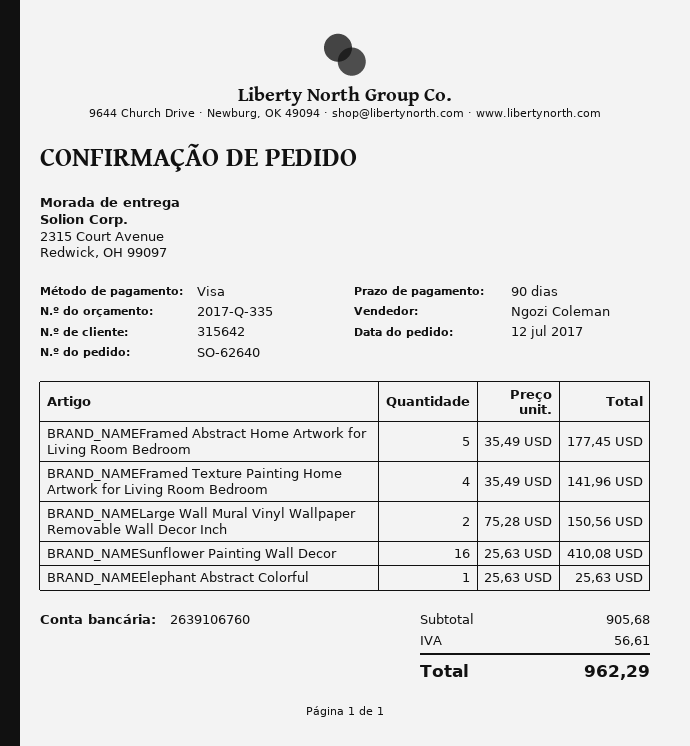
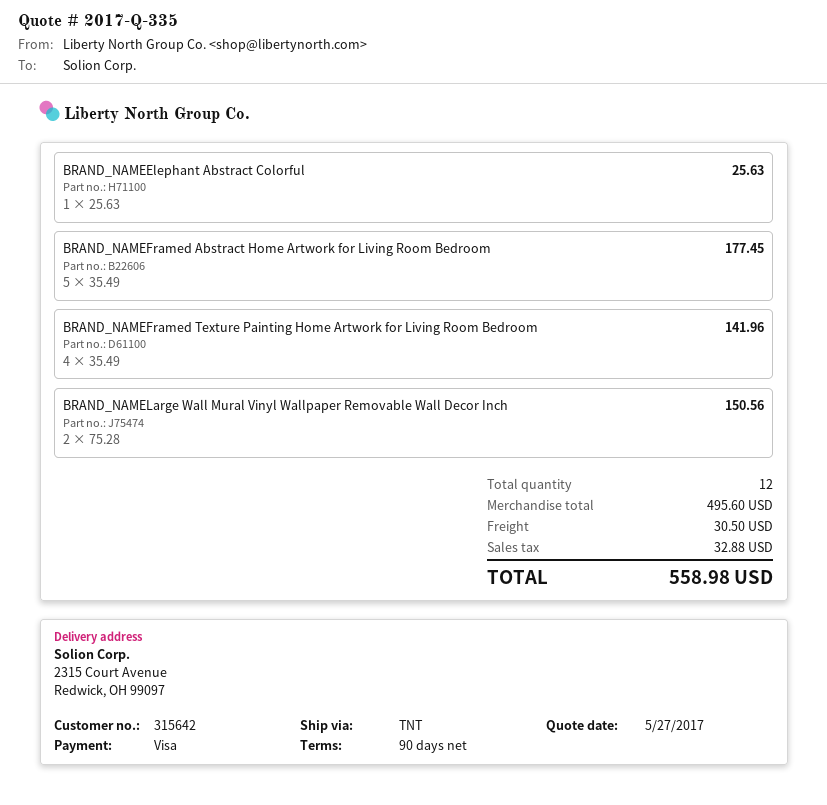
BRAND_NAMESunflower Painting Wall Decor: 16 x 25.63 = 410.08 -> none
subtotal: 905.68 -> 495.60
shipping: none -> 30.50
tax: 56.61 -> 32.88
total: 962.29 -> 558.98

